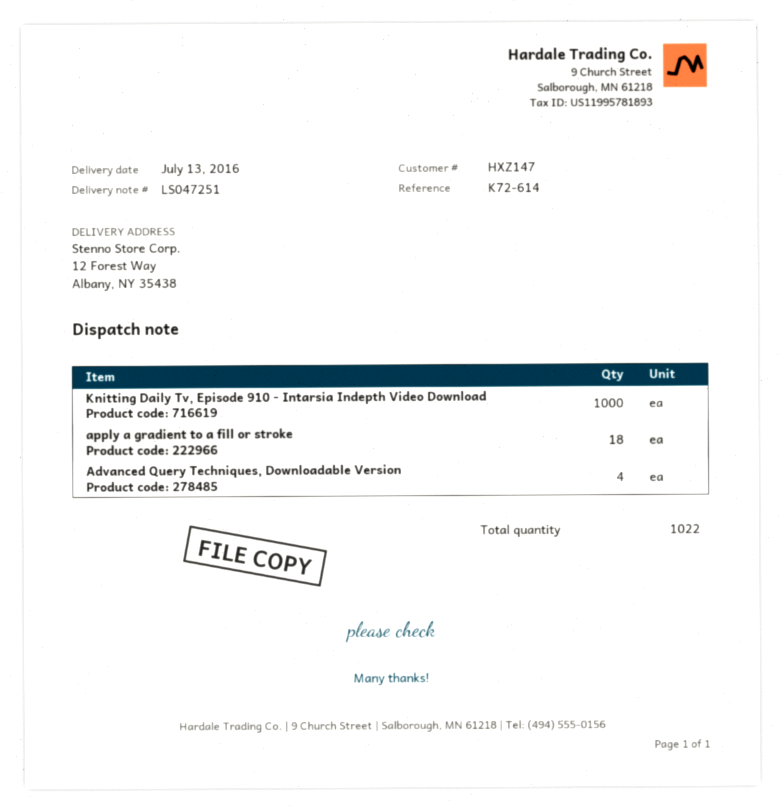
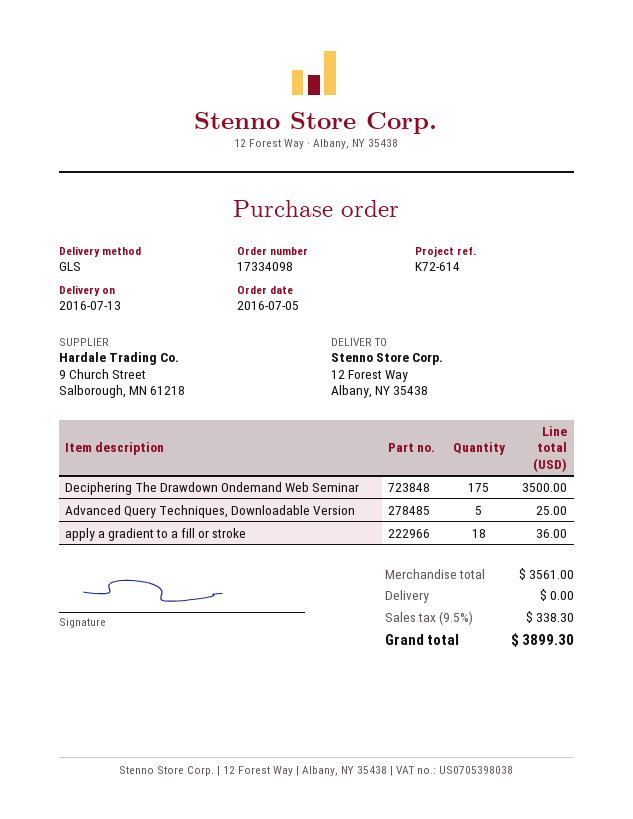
Knitting Daily Tv, Episode 910 - Intarsia Indepth Video Download: 1000 -> none
Advanced Query Techniques, Downloadable Version: 4 -> 5
Deciphering The Drawdown Ondemand Web Seminar: none -> 175

